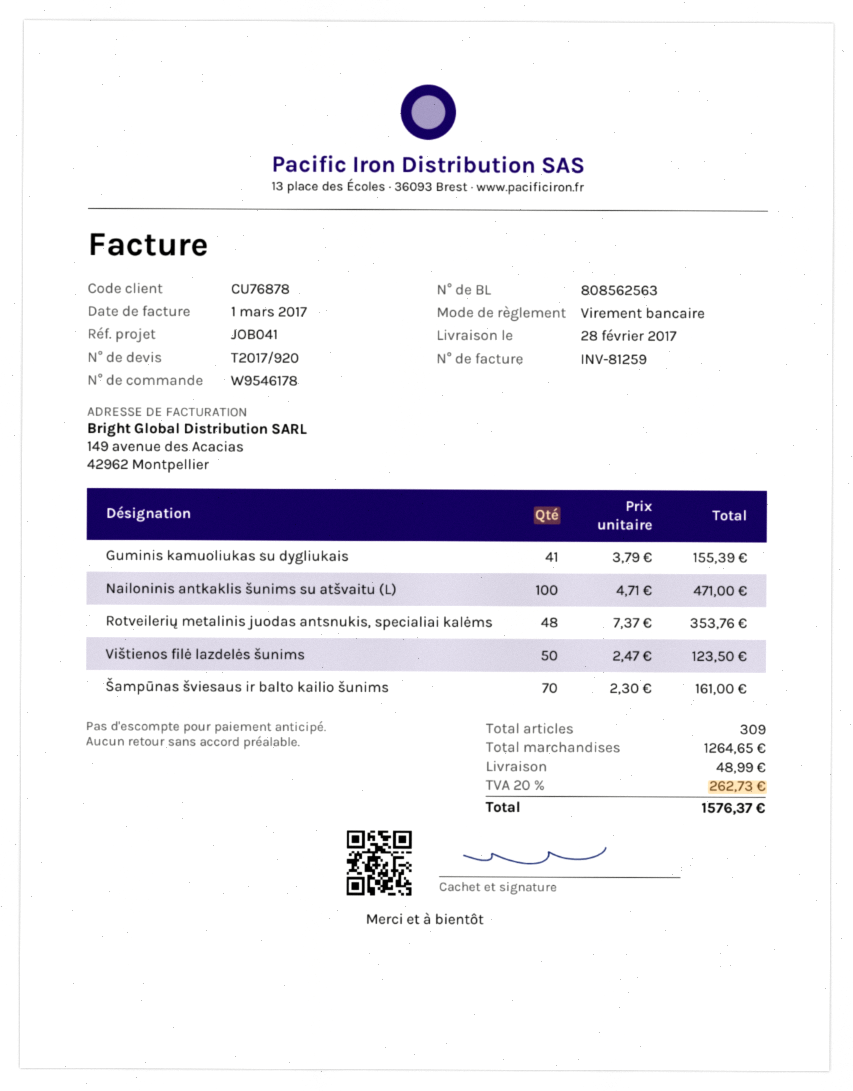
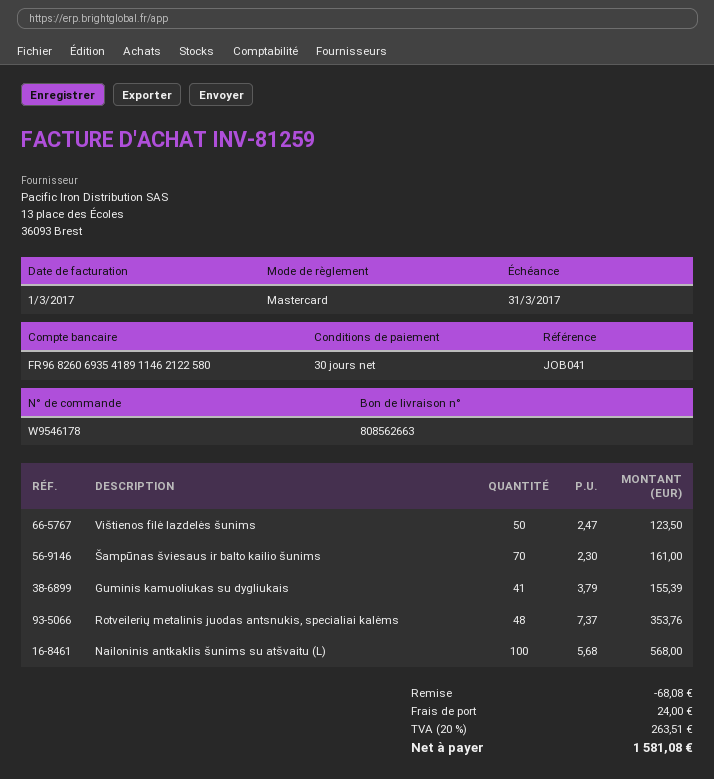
delivery note number: 808562563 -> 808562663
payment method: bank transfer -> Mastercard
Nailoninis antkaklis šunims su atšvaitu (L): 100 x 4.71 = 471.00 -> 100 x 5.68 = 568.00
discount: none -> 68.08
shipping: 48.99 -> 24.00
tax: 20% = 262.73 -> 20% = 263.51
total: 1576.37 -> 1581.08

